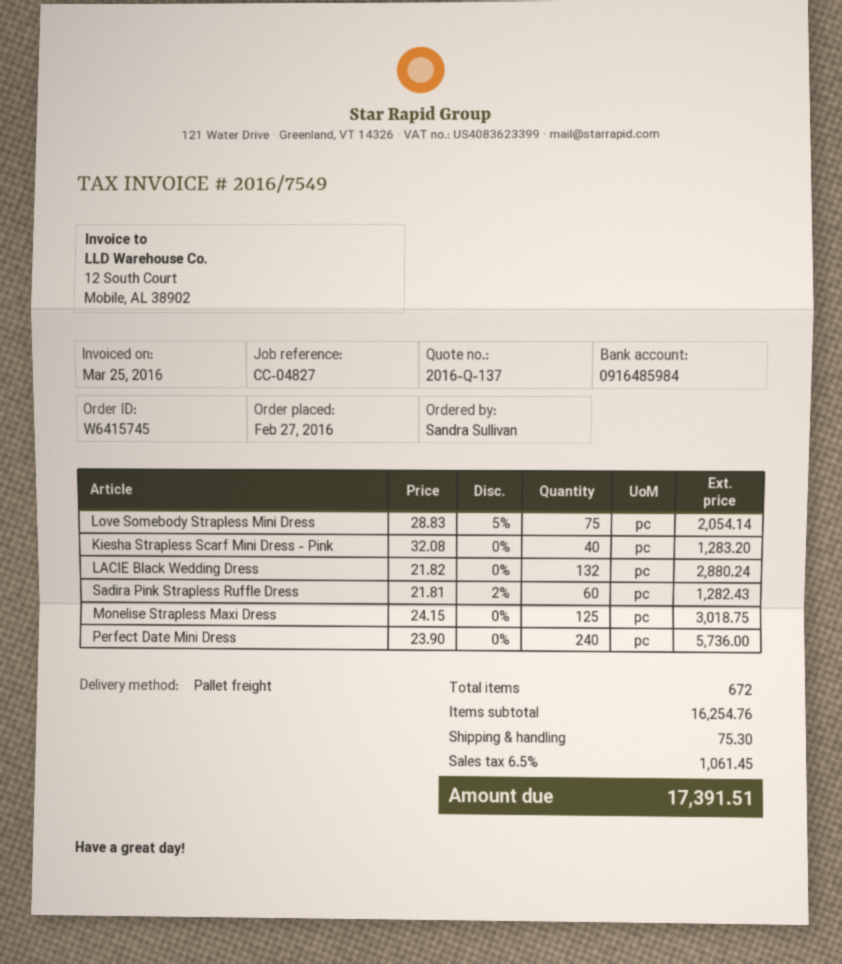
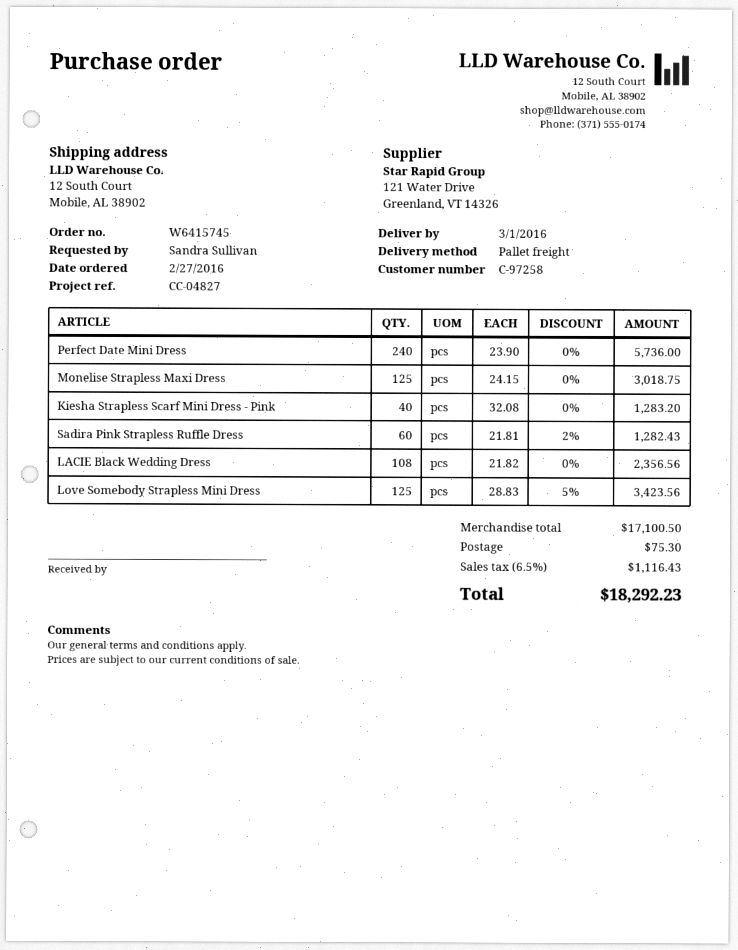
Love Somebody Strapless Mini Dress: 75 x 28.83 - 5% = 2054.14 -> 125 x 28.83 - 5% = 3423.56
LACIE Black Wedding Dress: 132 x 21.82 = 2880.24 -> 108 x 21.82 = 2356.56
subtotal: 16254.76 -> 17100.50
tax: 6.5% = 1061.45 -> 6.5% = 1116.43
total: 17391.51 -> 18292.23

